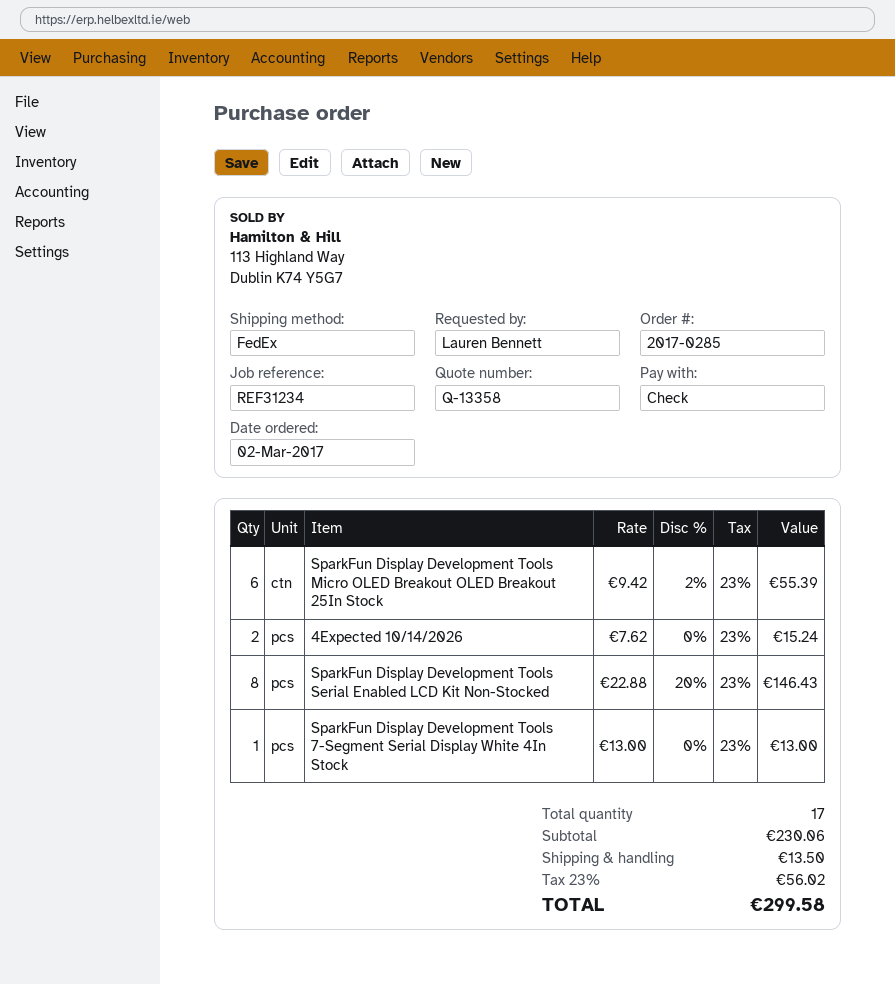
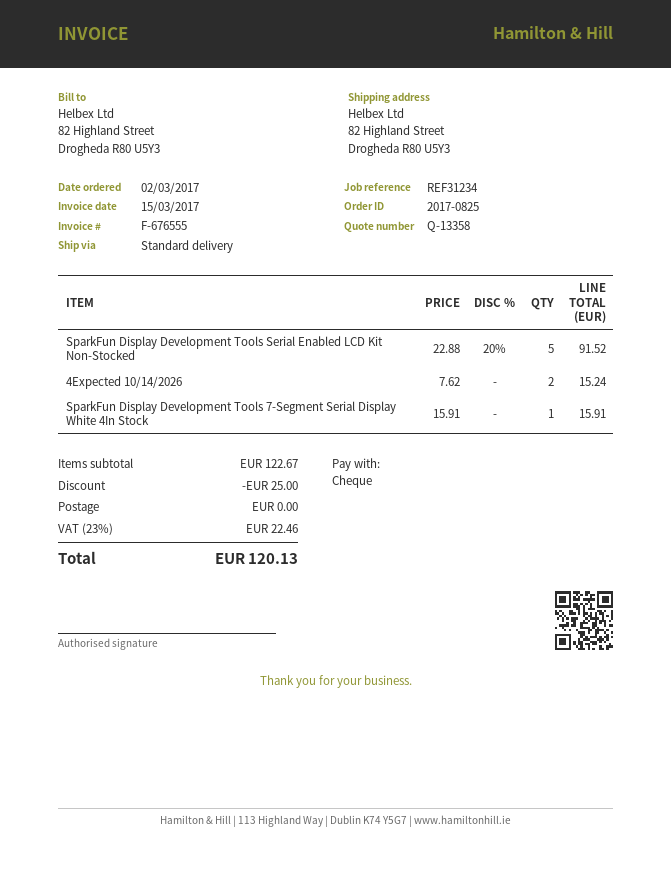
order number: 2017-0285 -> 2017-0825
shipping method: FedEx -> standard
SparkFun Display Development Tools Micro OLED Breakout OLED Breakout 25In Stock: 6 x 9.42 - 2% = 55.39 -> none
SparkFun Display Development Tools Serial Enabled LCD Kit Non-Stocked: 8 x 22.88 - 20% = 146.43 -> 5 x 22.88 - 20% = 91.52
SparkFun Display Development Tools 7-Segment Serial Display White 4In Stock: 1 x 13.00 = 13.00 -> 1 x 15.91 = 15.91
subtotal: 230.06 -> 122.67
discount: none -> 25.00
shipping: 13.50 -> 0.00
tax: 23% = 56.02 -> 23% = 22.46
total: 299.58 -> 120.13

